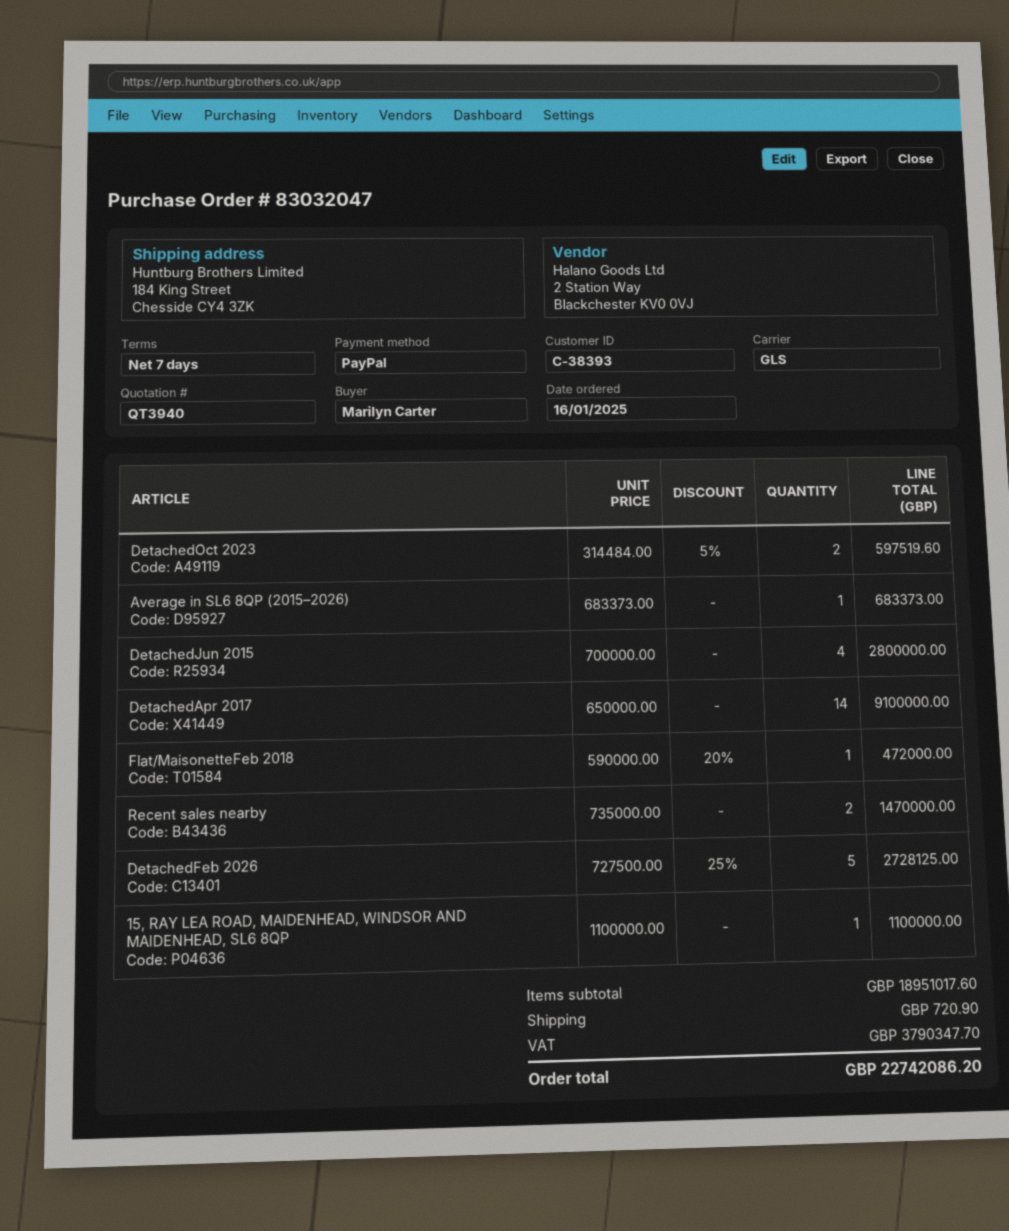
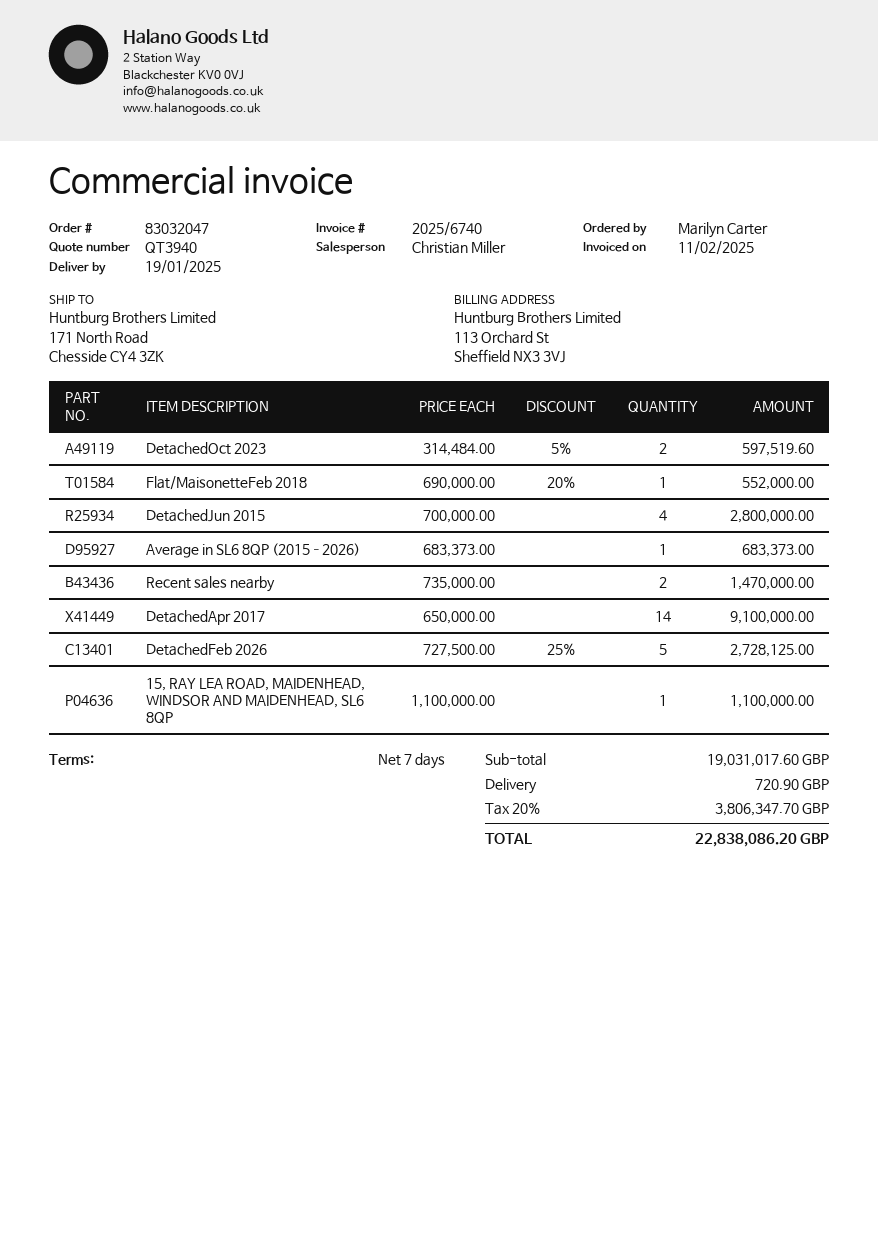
ship to: 184 King Street, Chesside CY4 3ZK -> 171 North Road, Chesside CY4 3ZK
Flat/MaisonetteFeb 2018: 1 x 590000.00 - 20% = 472000.00 -> 1 x 690000.00 - 20% = 552000.00
subtotal: 18951017.60 -> 19031017.60
tax: 3790347.70 -> 3806347.70
total: 22742086.20 -> 22838086.20

